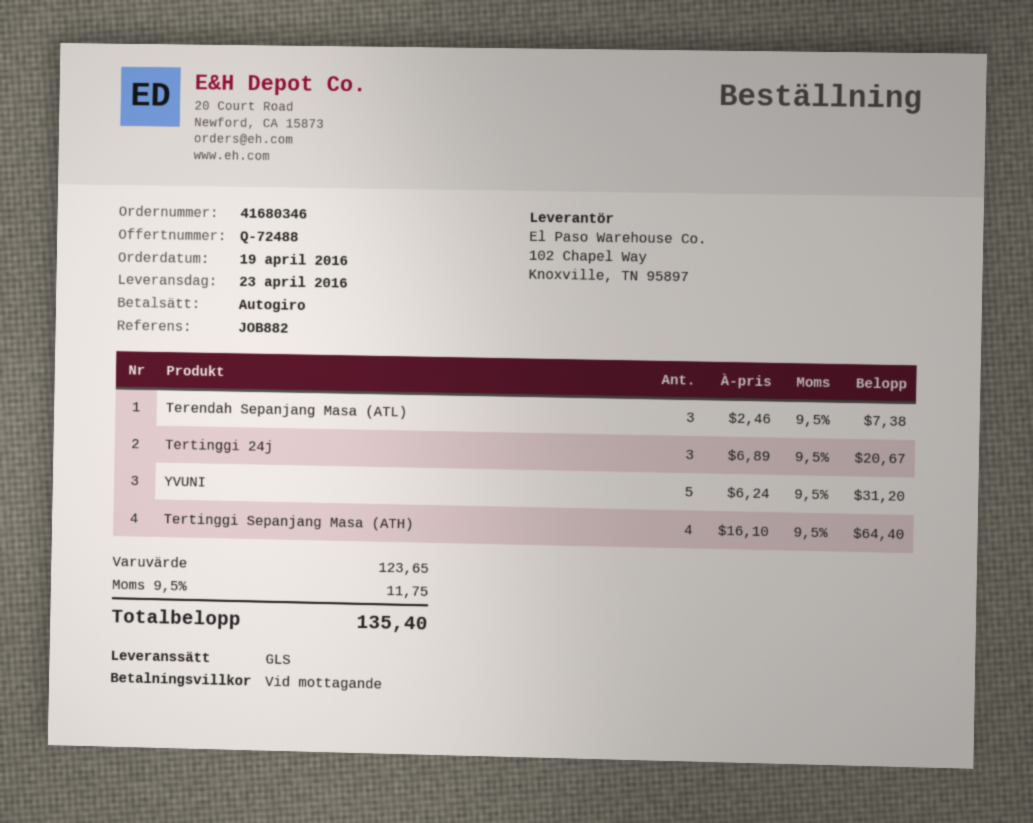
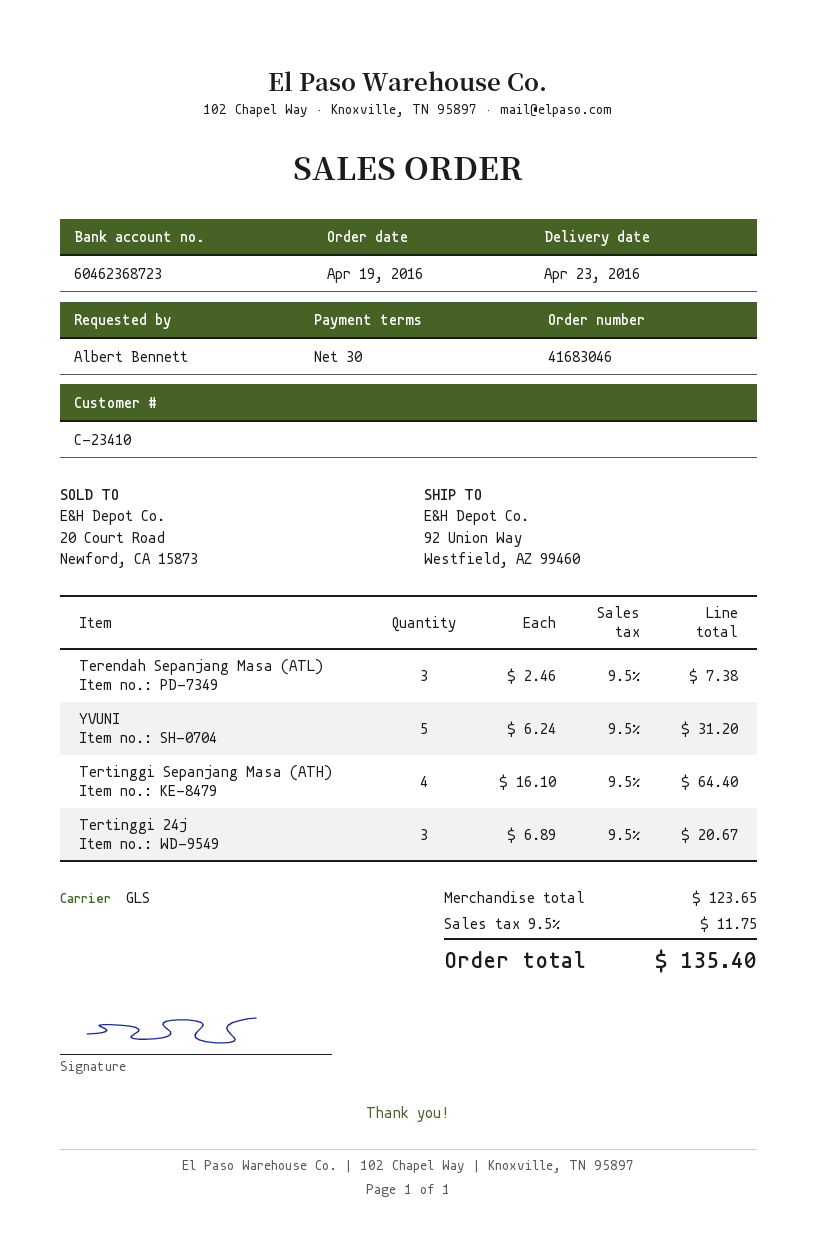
order number: 41680346 -> 41683046
payment terms: on receipt -> 30 days

